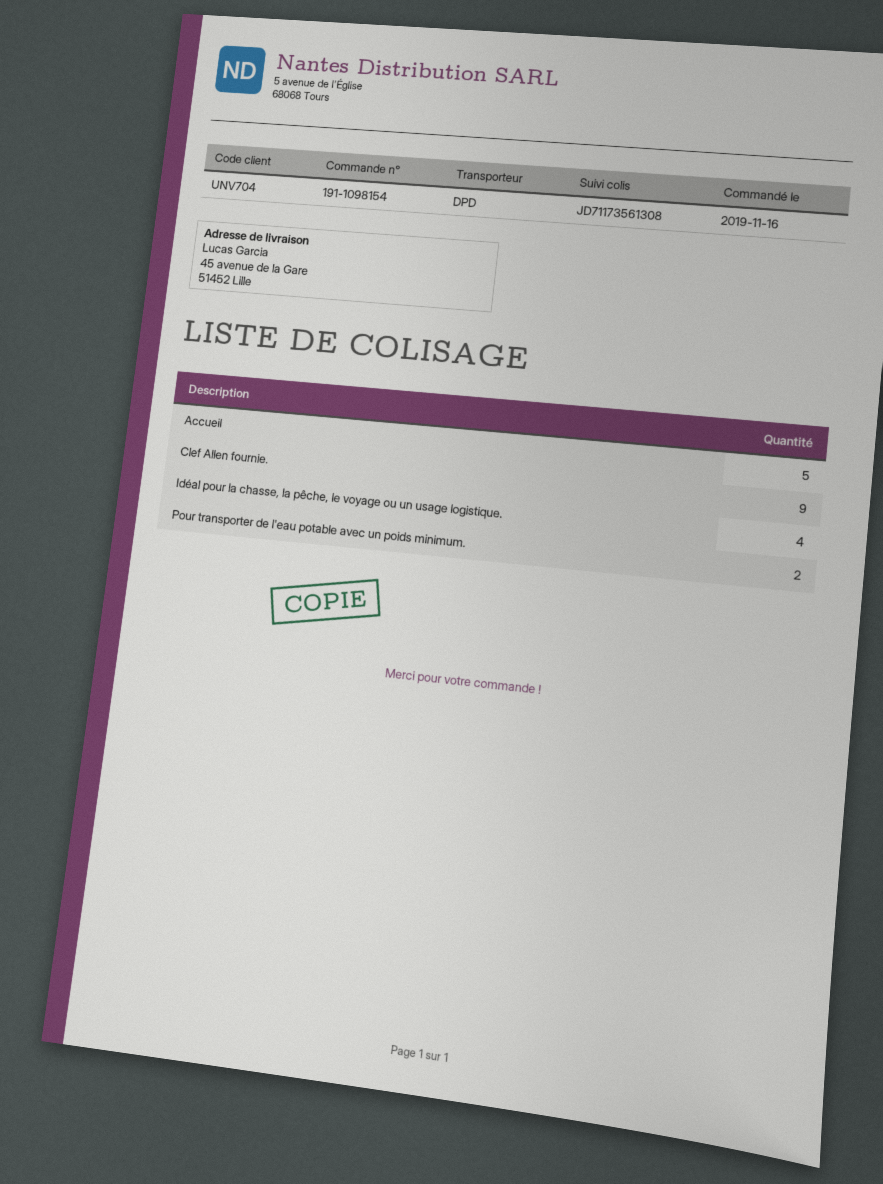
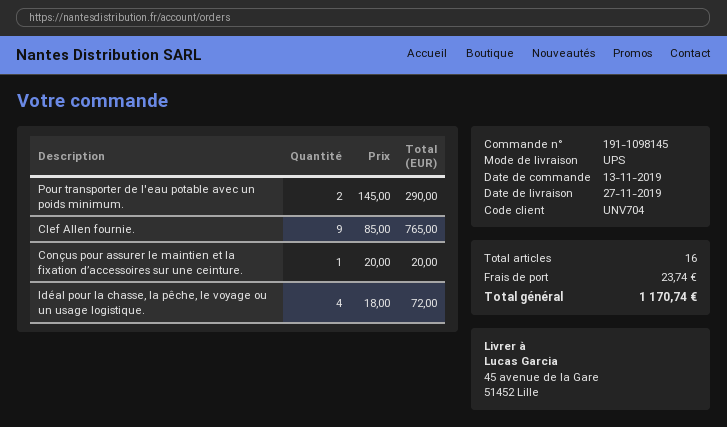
order number: 191-1098154 -> 191-1098145
order date: 2019-11-16 -> 2019-11-13
shipping method: DPD -> UPS
Accueil: 5 -> none
Conçus pour assurer le maintien et la fixation d’accessoires sur une ceinture.: none -> 1

